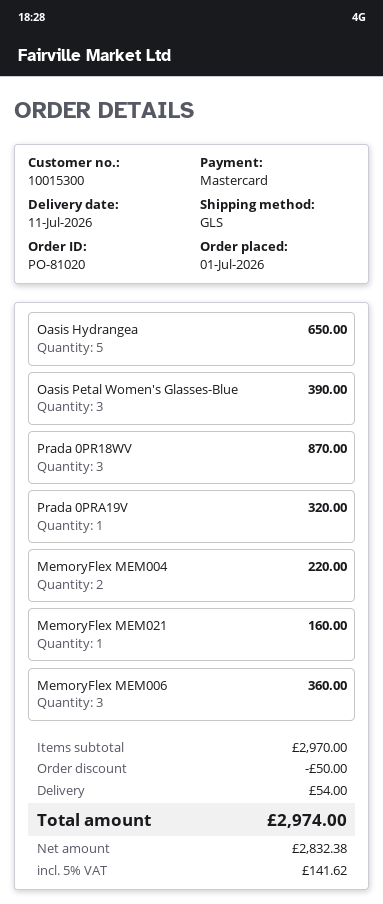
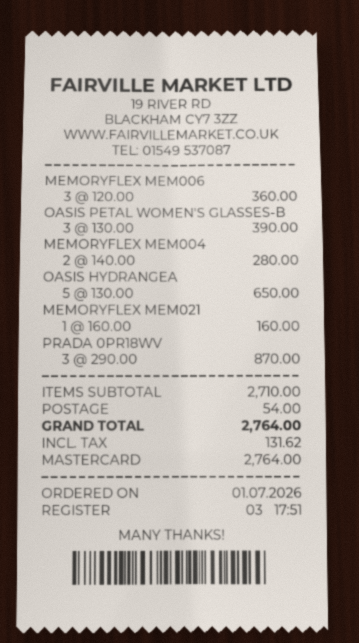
Prada 0PRA19V: 1 for 320.00 -> none
MemoryFlex MEM004: 2 for 220.00 -> 2 for 280.00
subtotal: 2970.00 -> 2710.00
discount: 50.00 -> none
tax: 141.62 -> 131.62
total: 2974.00 -> 2764.00

